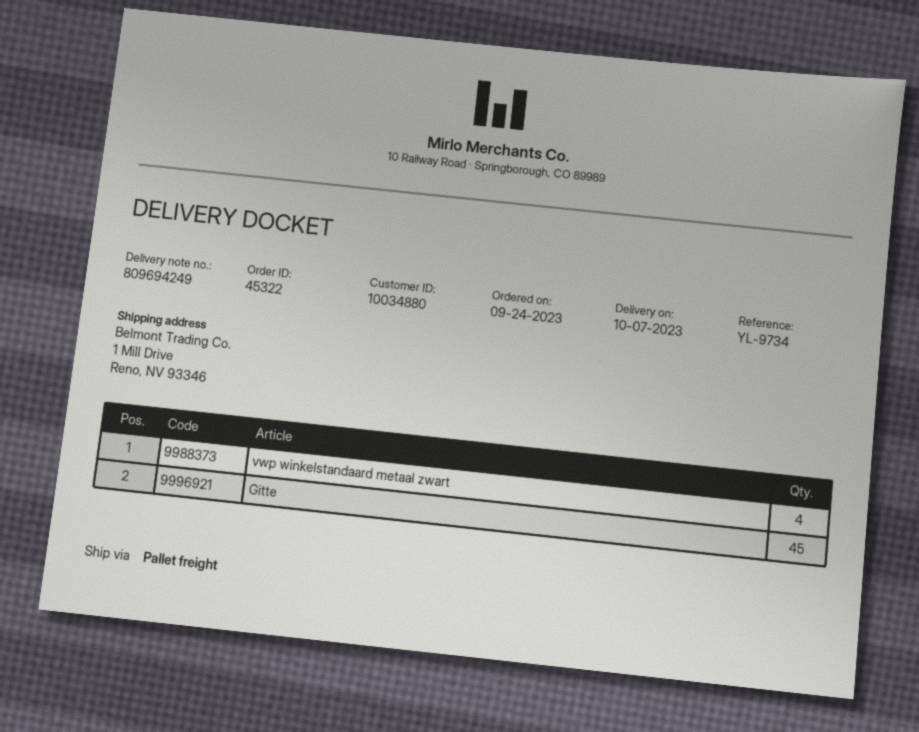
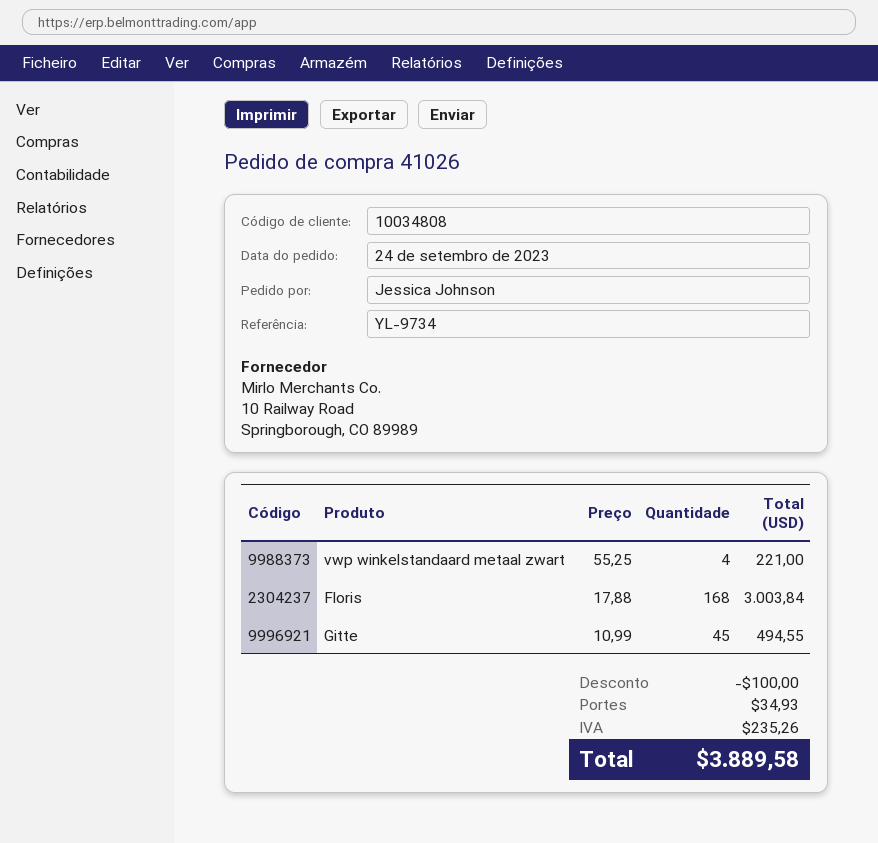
order number: 45322 -> 41026
customer number: 10034880 -> 10034808
Floris: none -> 168

